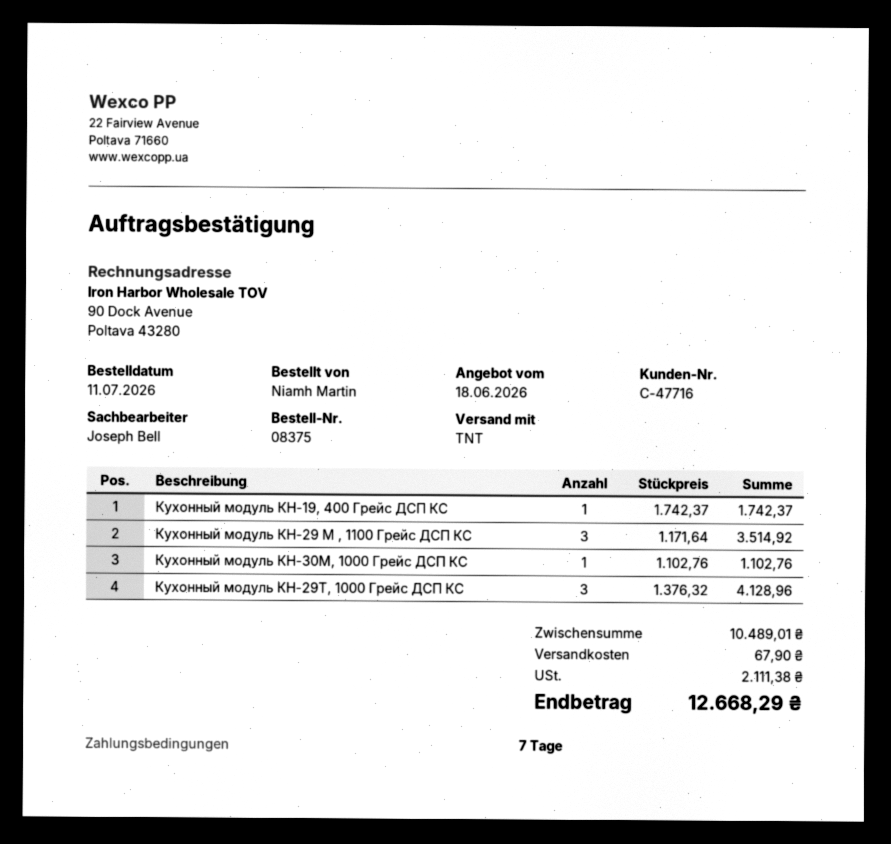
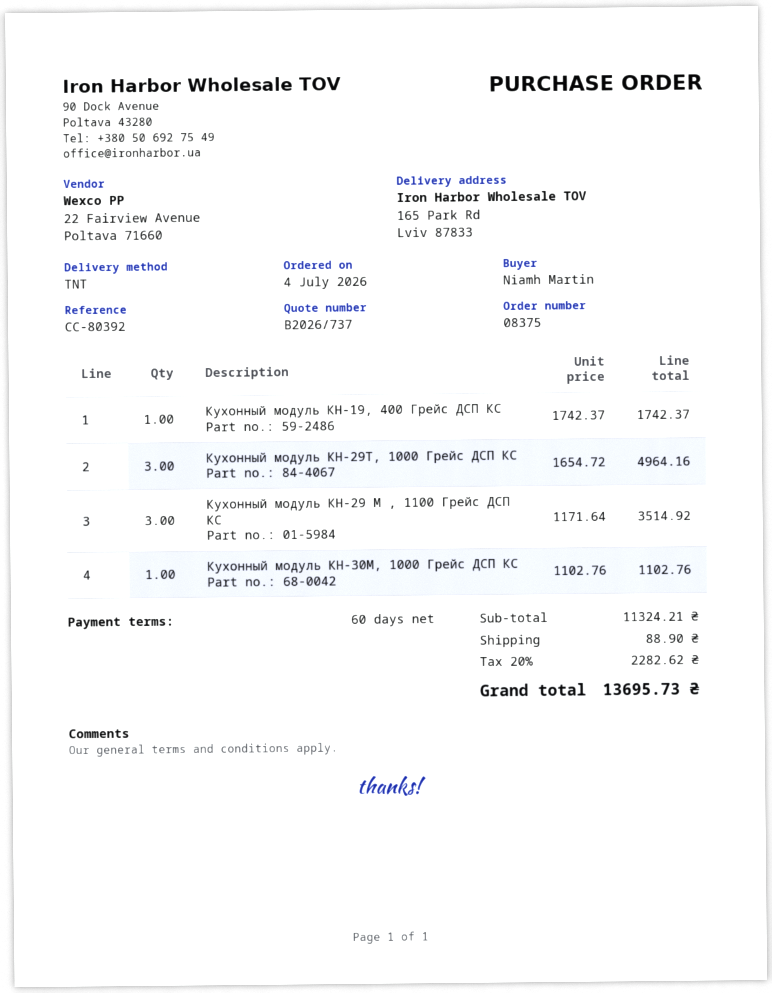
order date: 2026-07-11 -> 2026-07-04
payment terms: 7 days -> 60 days
Кухонный модуль КН-29Т, 1000 Грейс ДСП КС: 3 x 1376.32 = 4128.96 -> 3 x 1654.72 = 4964.16
subtotal: 10489.01 -> 11324.21
shipping: 67.90 -> 88.90
tax: 2111.38 -> 2282.62
total: 12668.29 -> 13695.73

